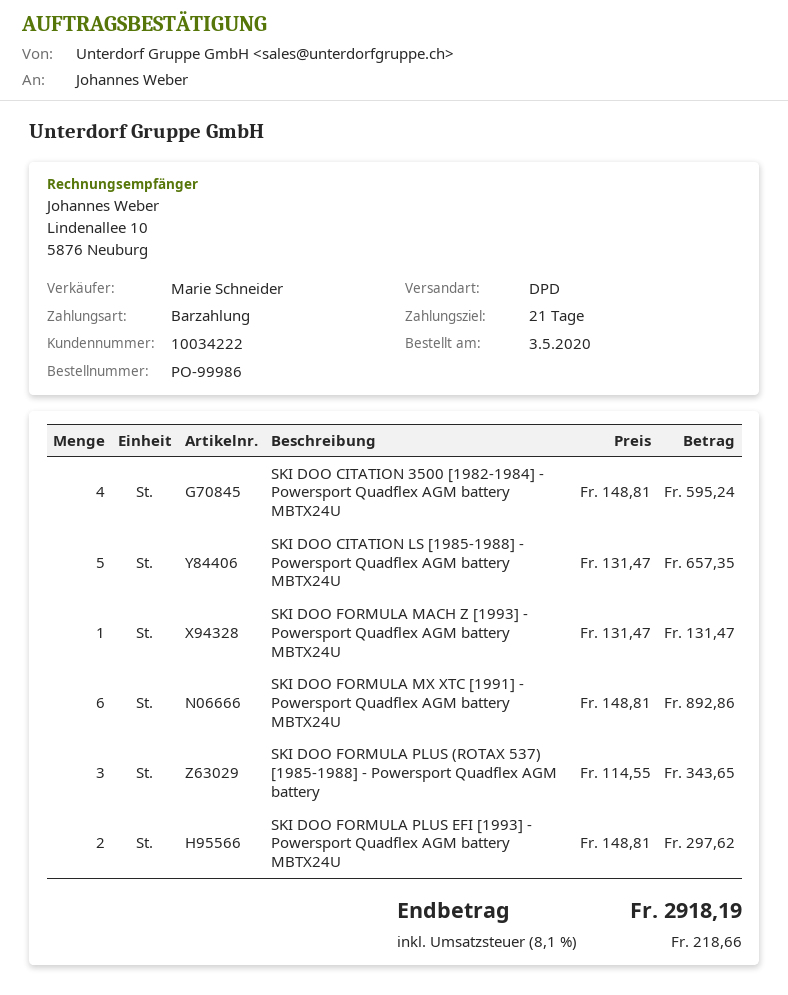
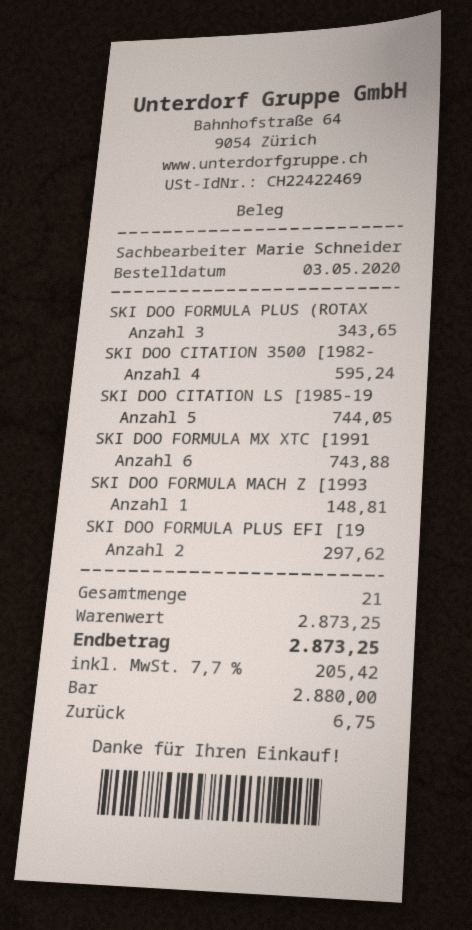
SKI DOO CITATION LS [1985-1988] - Powersport Quadflex AGM battery MBTX24U: 5 for 657.35 -> 5 for 744.05
SKI DOO FORMULA MACH Z [1993] - Powersport Quadflex AGM battery MBTX24U: 1 for 131.47 -> 1 for 148.81
SKI DOO FORMULA MX XTC [1991] - Powersport Quadflex AGM battery MBTX24U: 6 for 892.86 -> 6 for 743.88
tax: 8.1% = 218.66 -> 7.7% = 205.42
total: 2918.19 -> 2873.25

